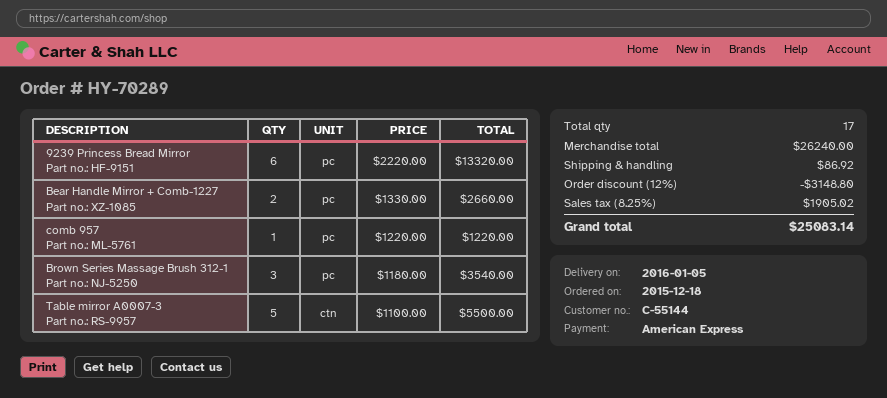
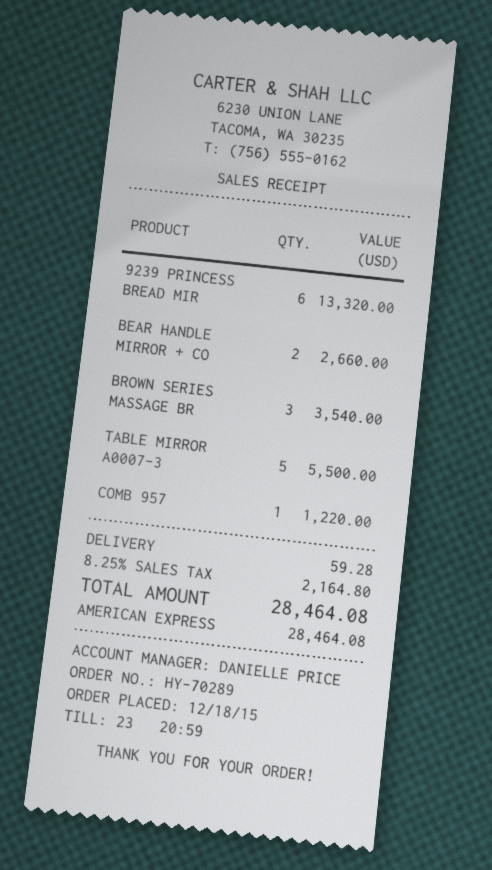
discount: 12% = 3148.80 -> none
shipping: 86.92 -> 59.28
tax: 8.25% = 1905.02 -> 8.25% = 2164.80
total: 25083.14 -> 28464.08

